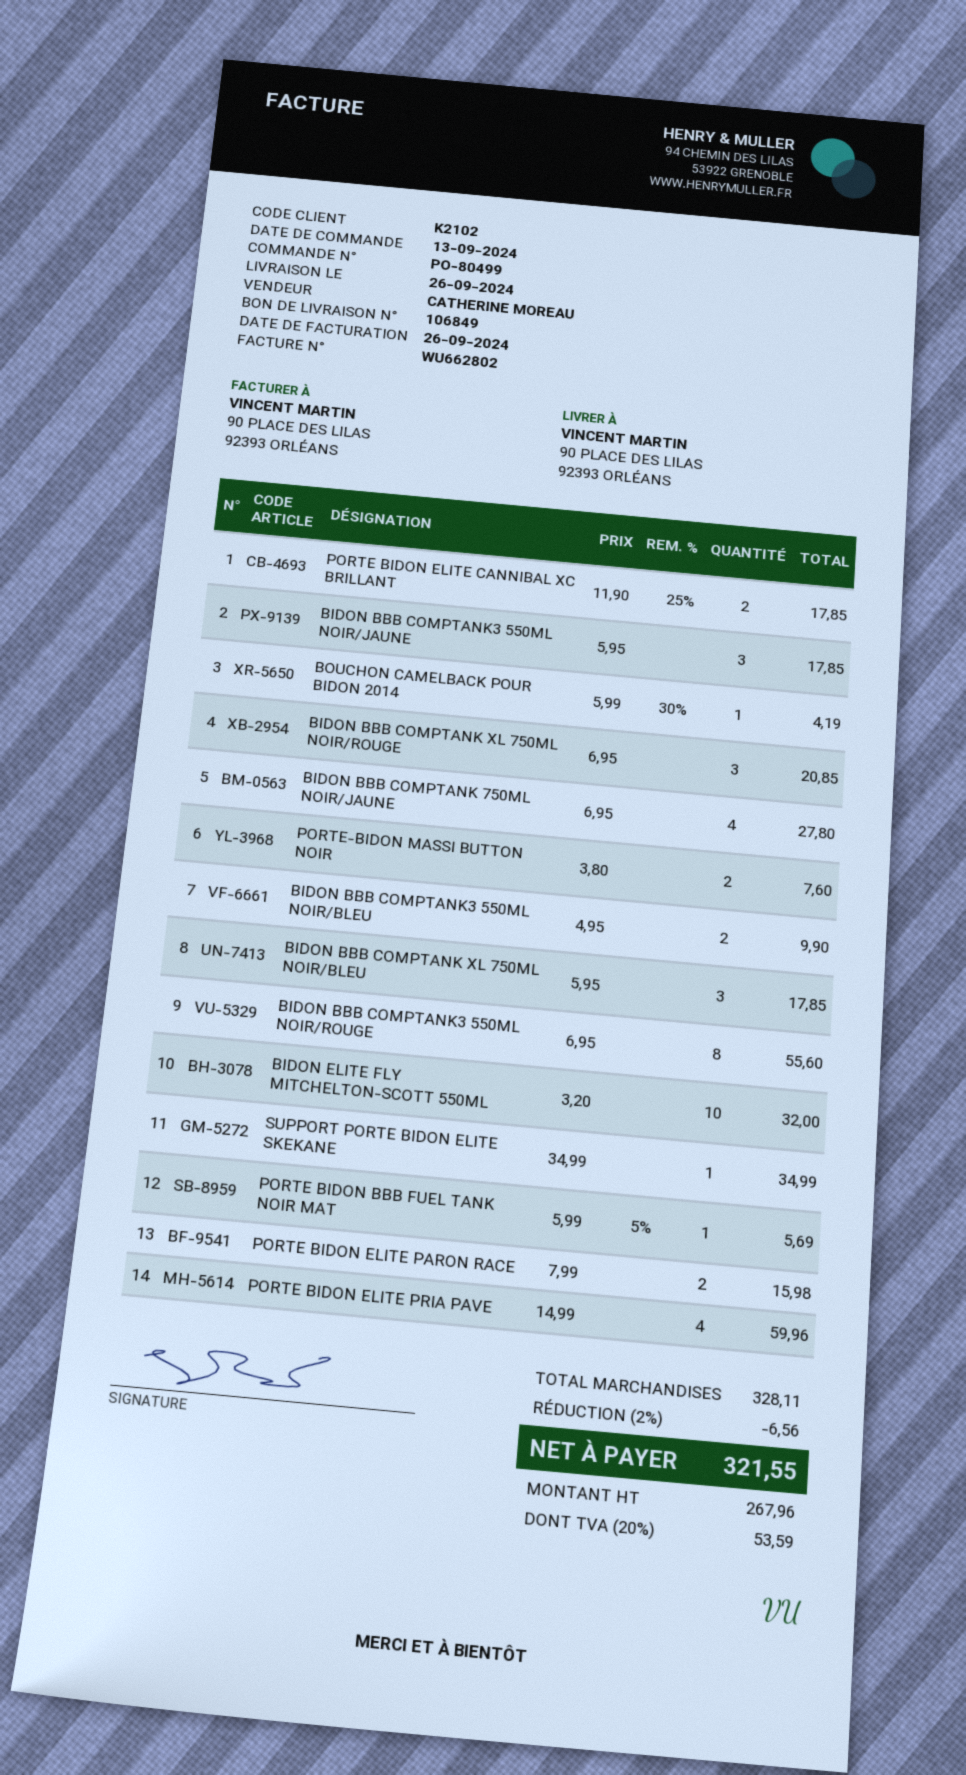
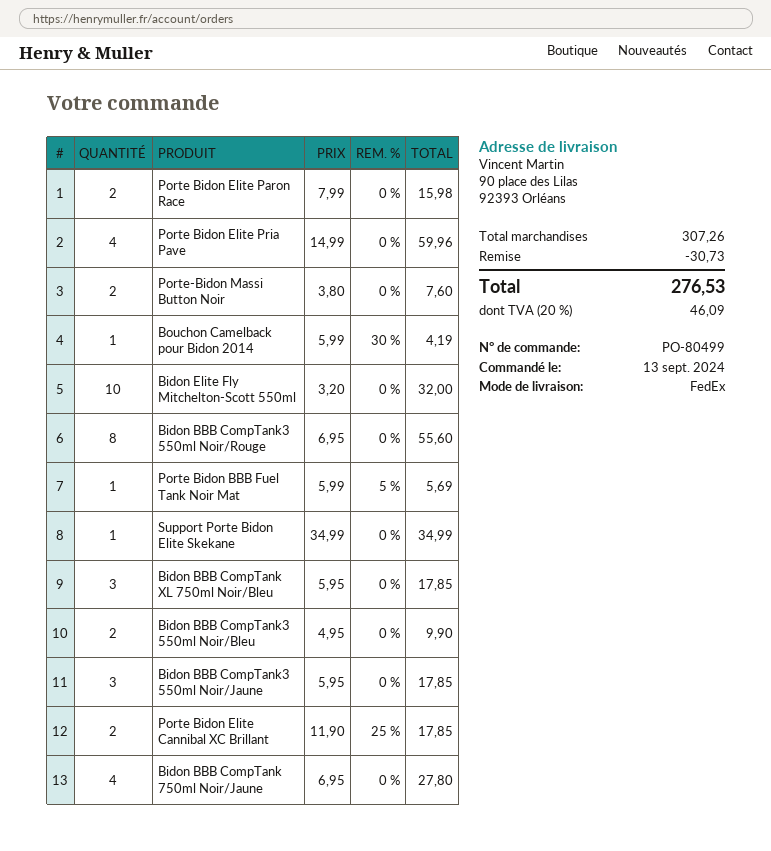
BIDON BBB COMPTANK XL 750ML NOIR/ROUGE: 3 x 6.95 = 20.85 -> none
subtotal: 328.11 -> 307.26
discount: 6.56 -> 30.73
tax: 20% = 53.59 -> 20% = 46.09
total: 321.55 -> 276.53

